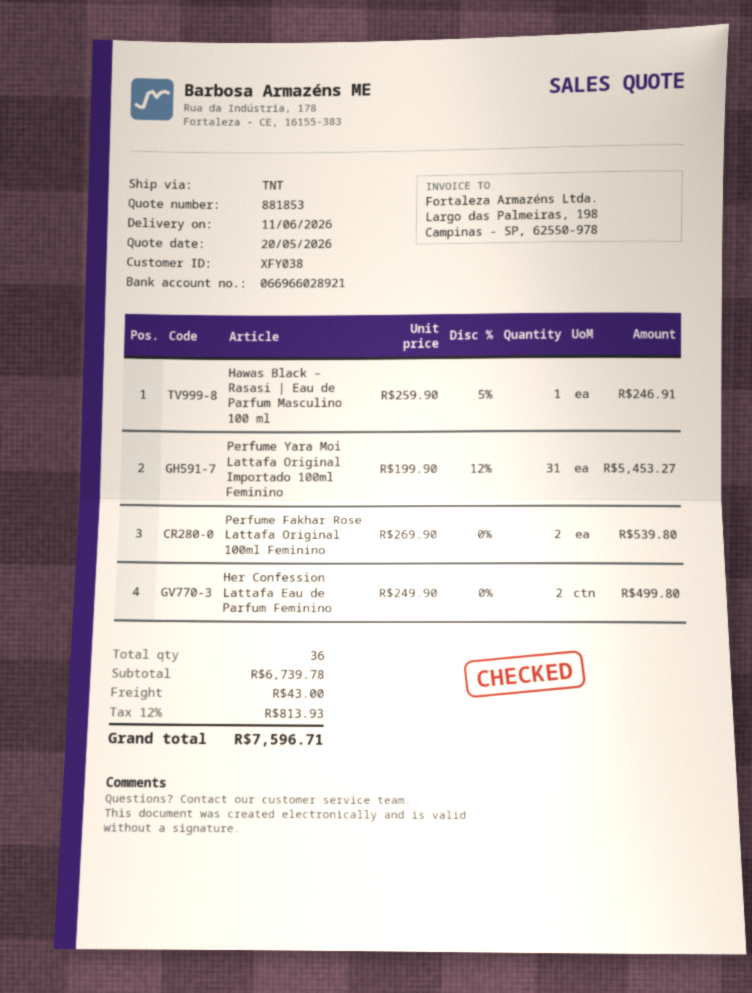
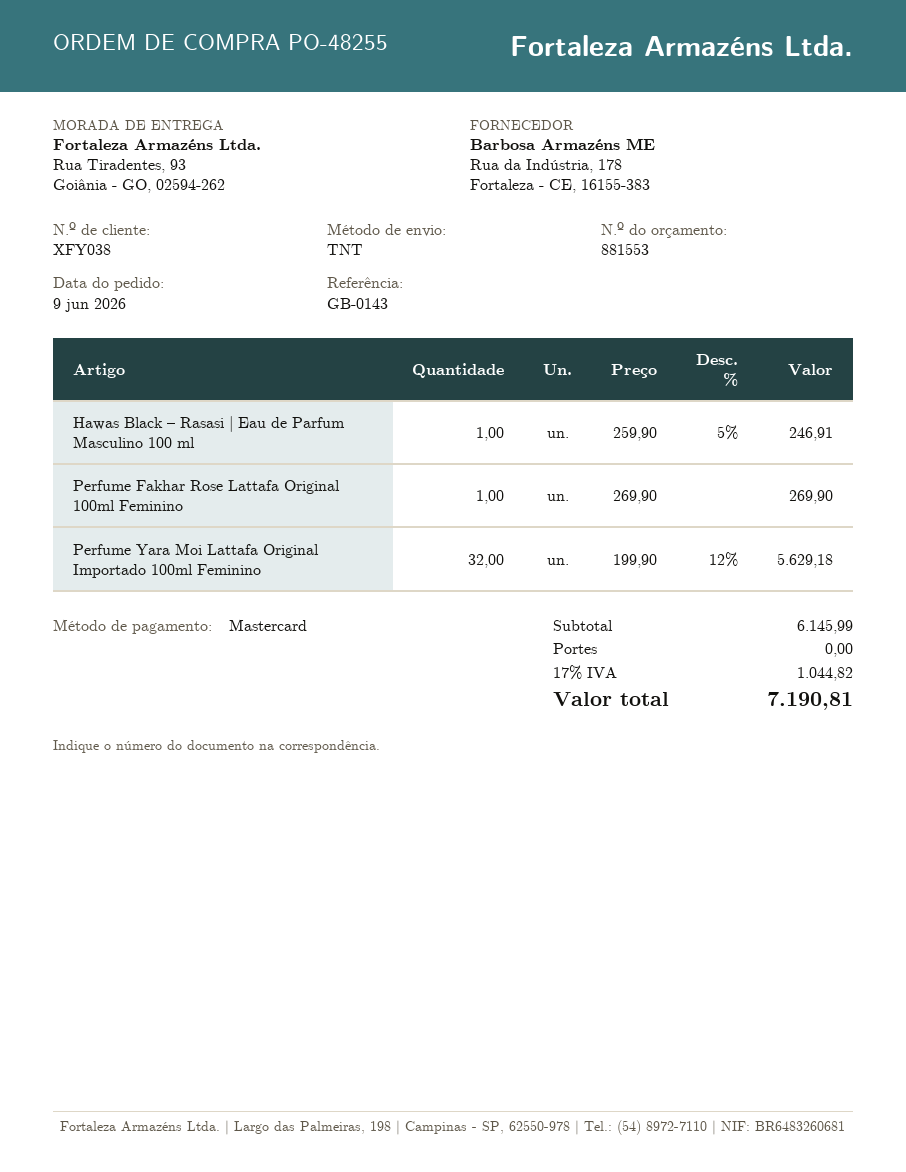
quote number: 881853 -> 881553
Perfume Yara Moi Lattafa Original Importado 100ml Feminino: 31 x 199.90 - 12% = 5453.27 -> 32 x 199.90 - 12% = 5629.18
Perfume Fakhar Rose Lattafa Original 100ml Feminino: 2 x 269.90 = 539.80 -> 1 x 269.90 = 269.90
Her Confession Lattafa Eau de Parfum Feminino: 2 x 249.90 = 499.80 -> none
subtotal: 6739.78 -> 6145.99
shipping: 43.00 -> 0.00
tax: 12% = 813.93 -> 17% = 1044.82
total: 7596.71 -> 7190.81

